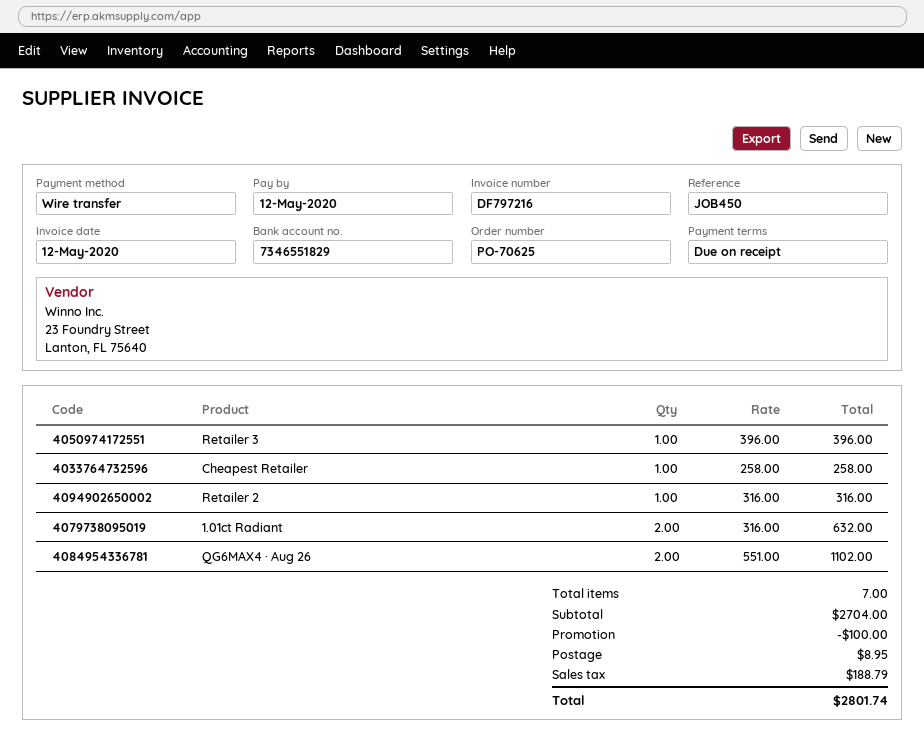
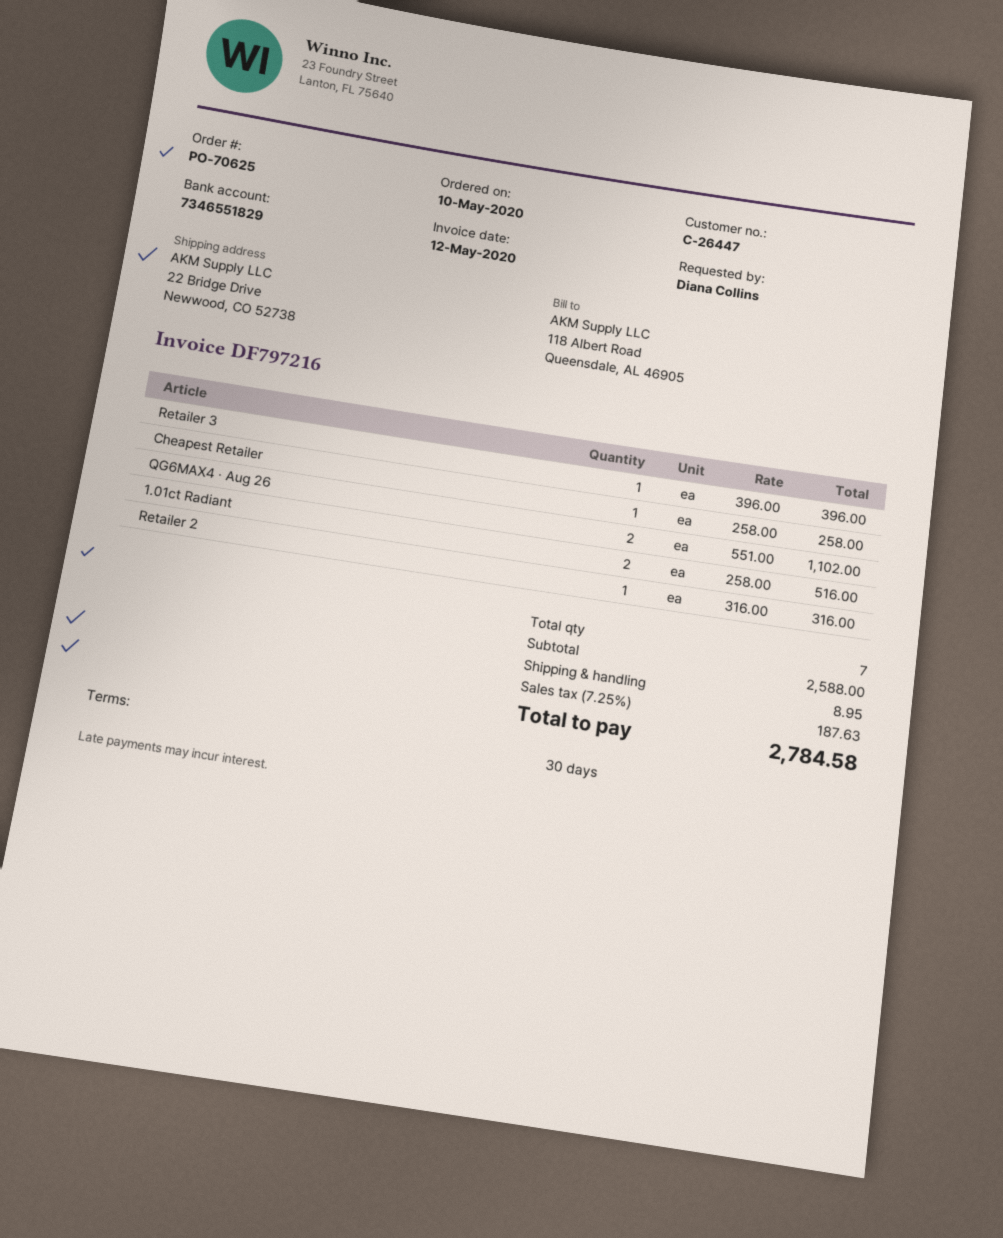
payment terms: on receipt -> 30 days
1.01ct Radiant: 2 x 316.00 = 632.00 -> 2 x 258.00 = 516.00
subtotal: 2704.00 -> 2588.00
discount: 100.00 -> none
tax: 188.79 -> 187.63
total: 2801.74 -> 2784.58

